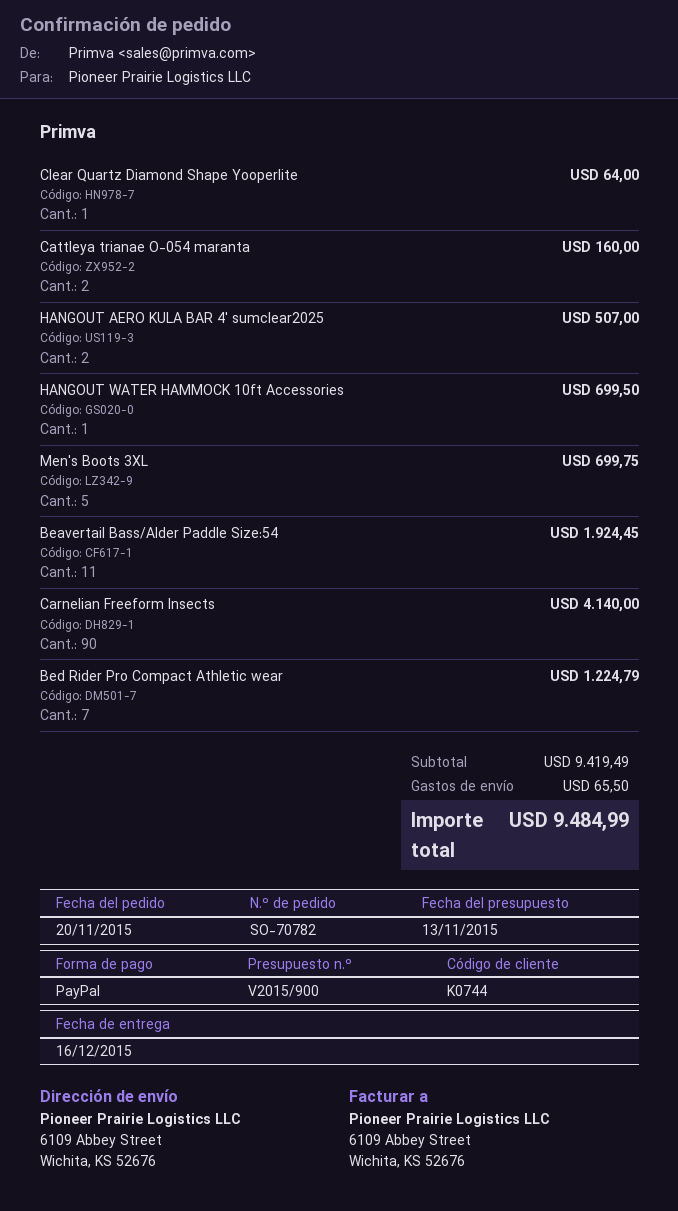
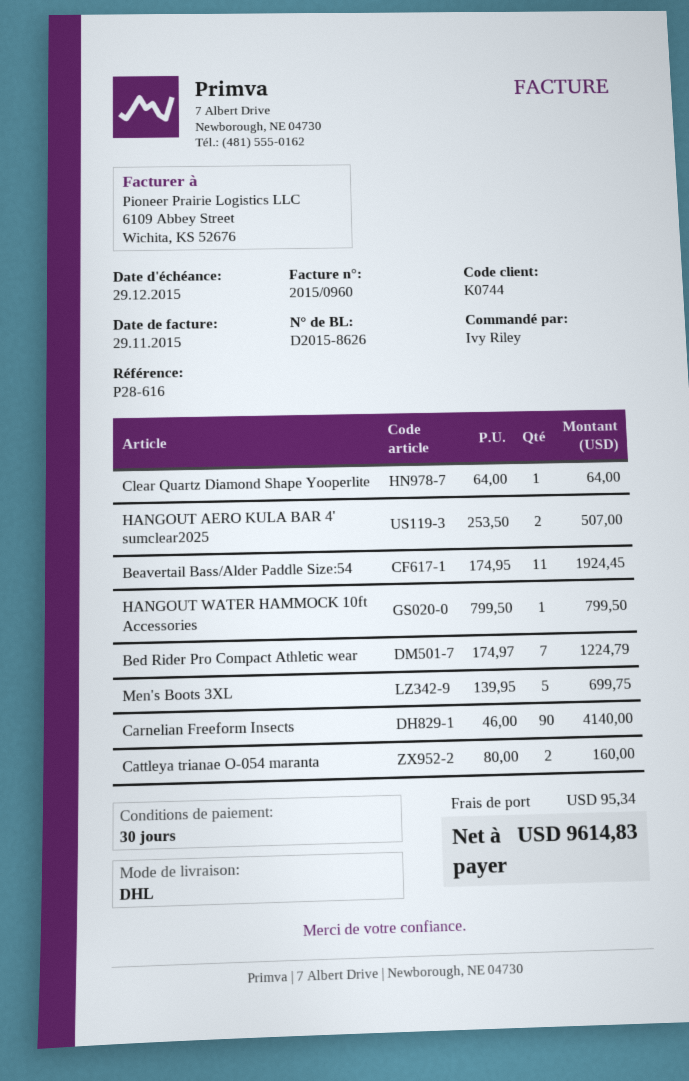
HANGOUT WATER HAMMOCK 10ft Accessories: 1 for 699.50 -> 1 for 799.50
shipping: 65.50 -> 95.34
total: 9484.99 -> 9614.83

